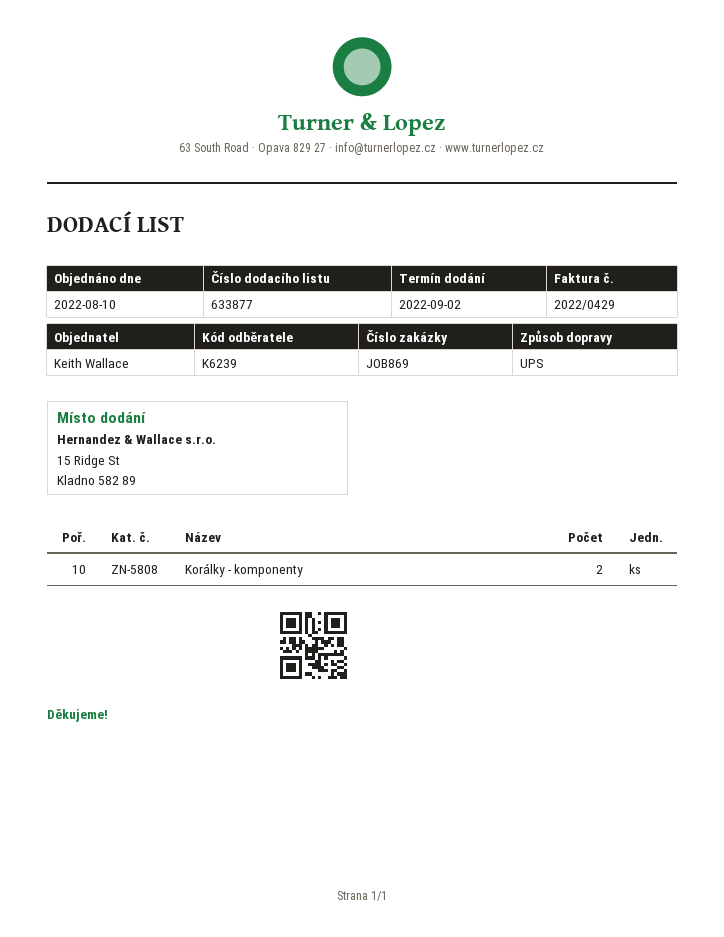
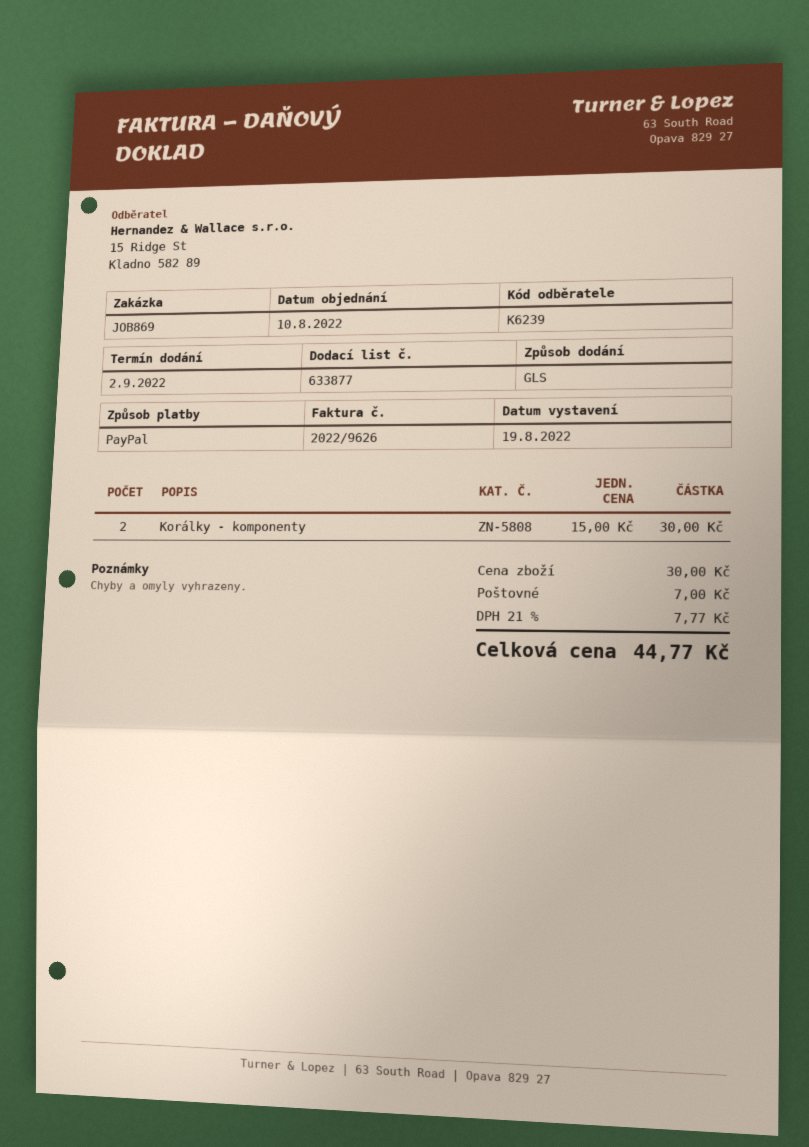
invoice number: 2022/0429 -> 2022/9626
shipping method: UPS -> GLS

